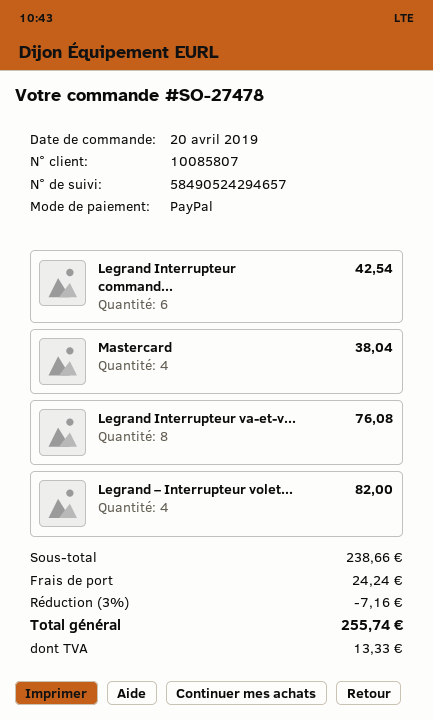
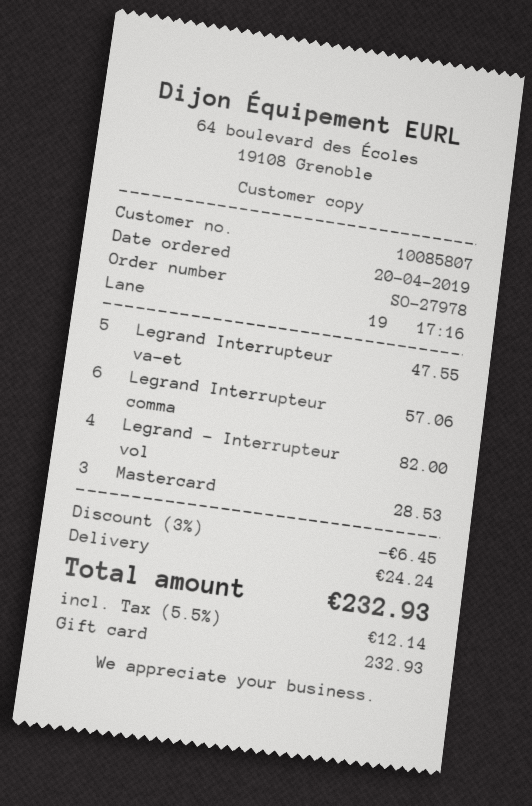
order number: SO-27478 -> SO-27978
payment method: PayPal -> gift card
Legrand Interrupteur command...: 6 for 42.54 -> 6 for 57.06
Mastercard: 4 for 38.04 -> 3 for 28.53
Legrand Interrupteur va-et-v...: 8 for 76.08 -> 5 for 47.55
discount: 3% = 7.16 -> 3% = 6.45
tax: 13.33 -> 12.14
total: 255.74 -> 232.93

